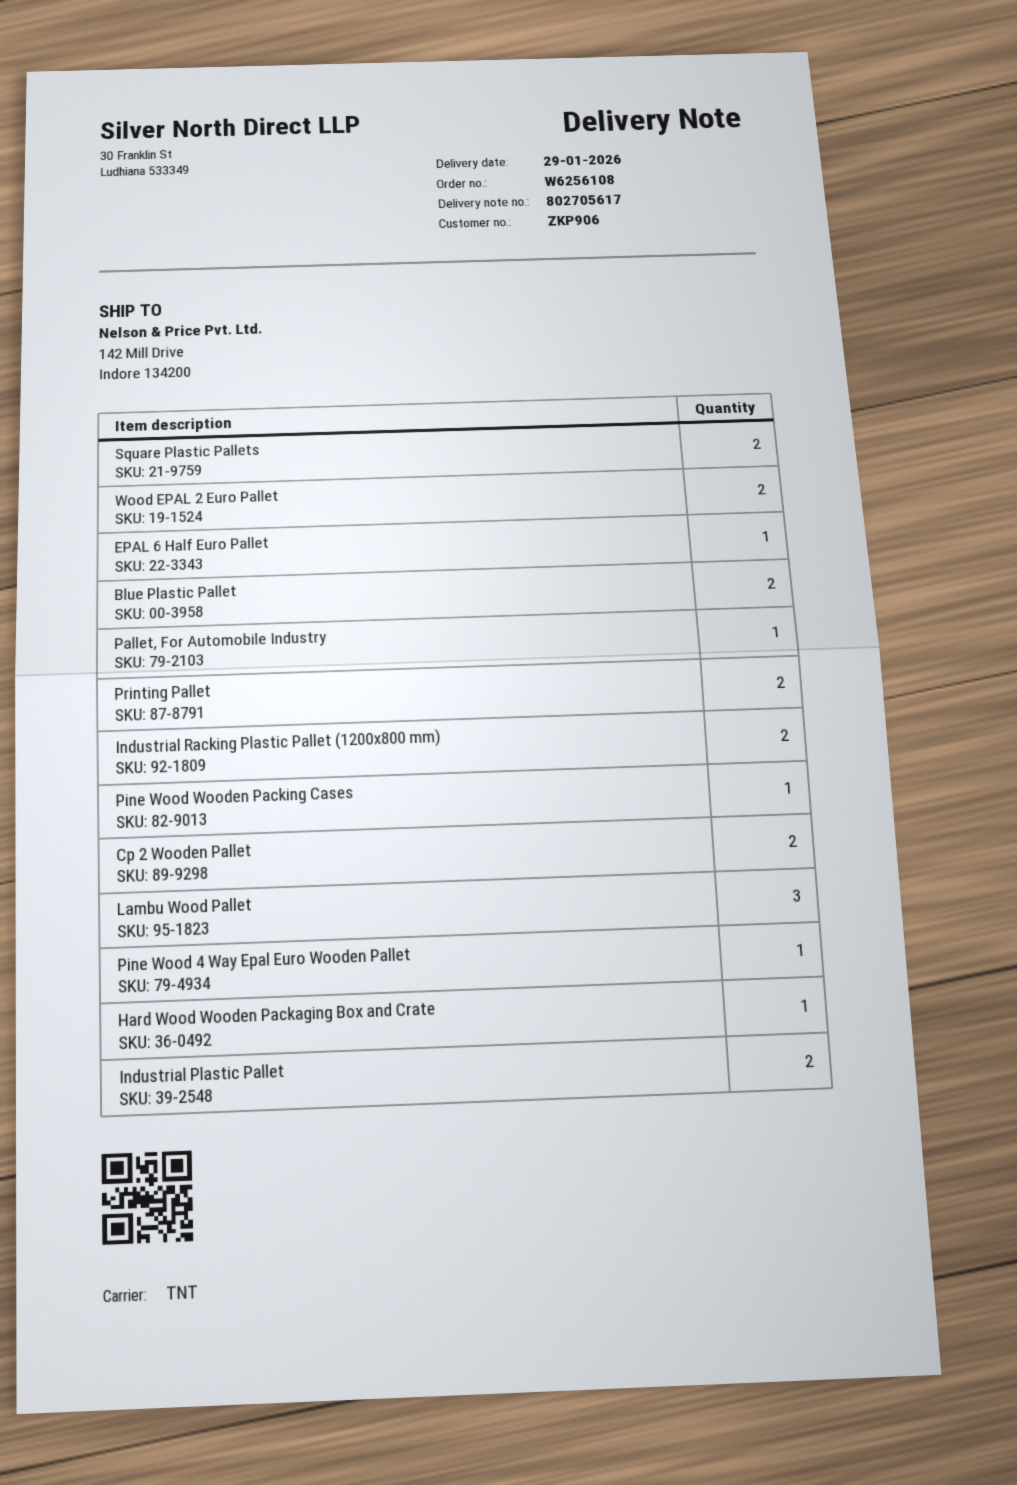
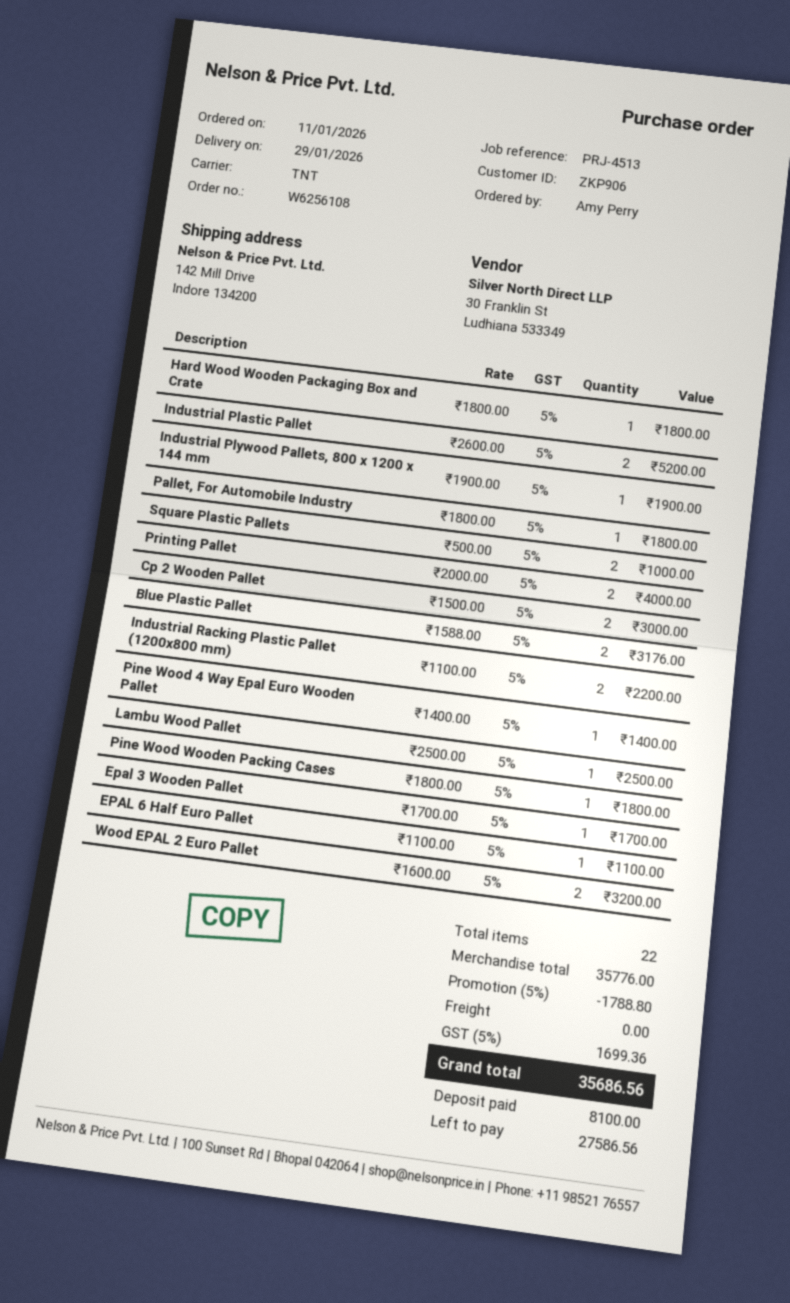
Lambu Wood Pallet: 3 -> 1
Industrial Plywood Pallets, 800 x 1200 x 144 mm: none -> 1
Epal 3 Wooden Pallet: none -> 1

